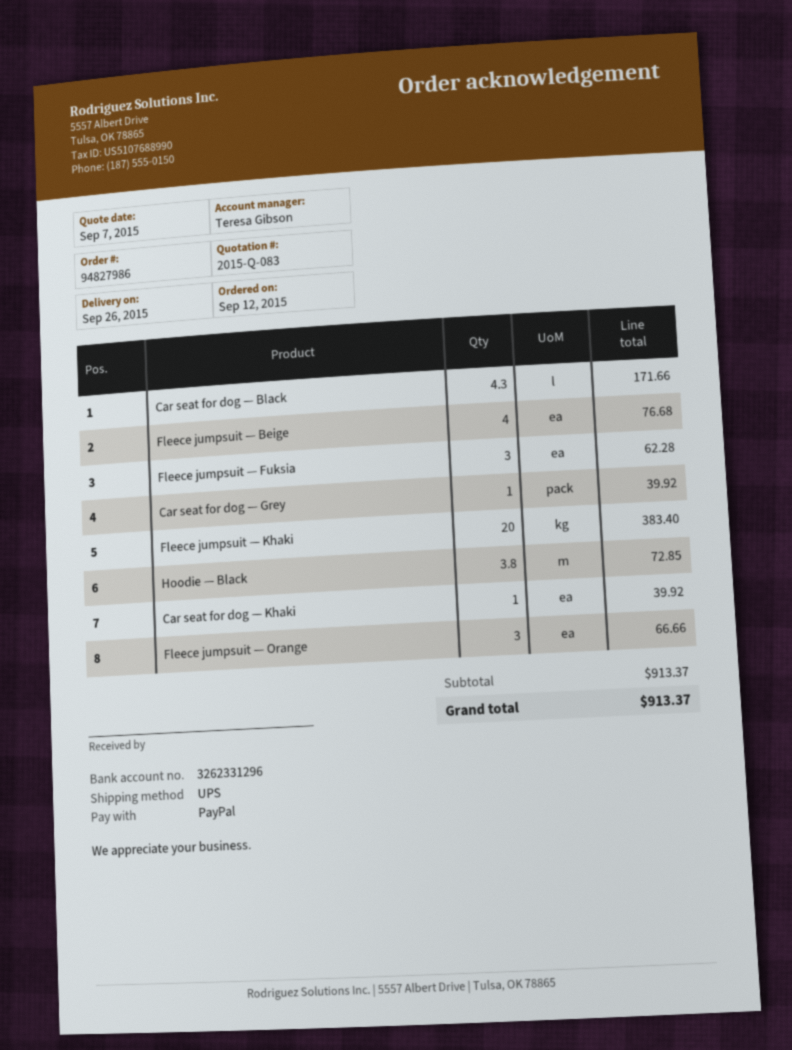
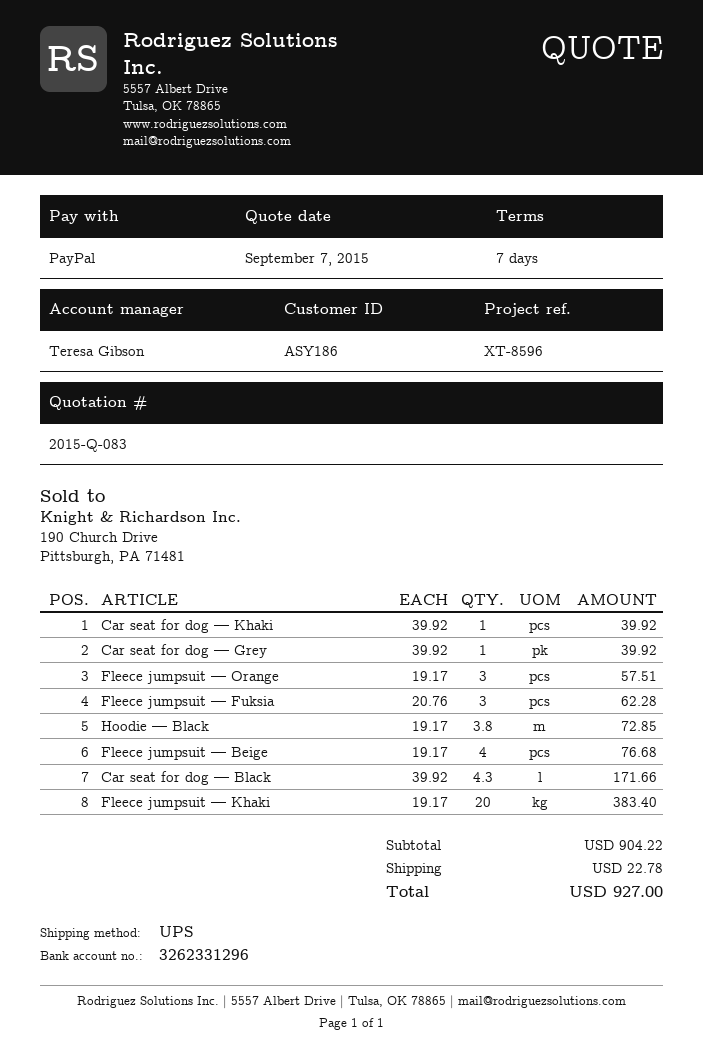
Fleece jumpsuit — Orange: 3 for 66.66 -> 3 for 57.51
subtotal: 913.37 -> 904.22
shipping: none -> 22.78
total: 913.37 -> 927.00

